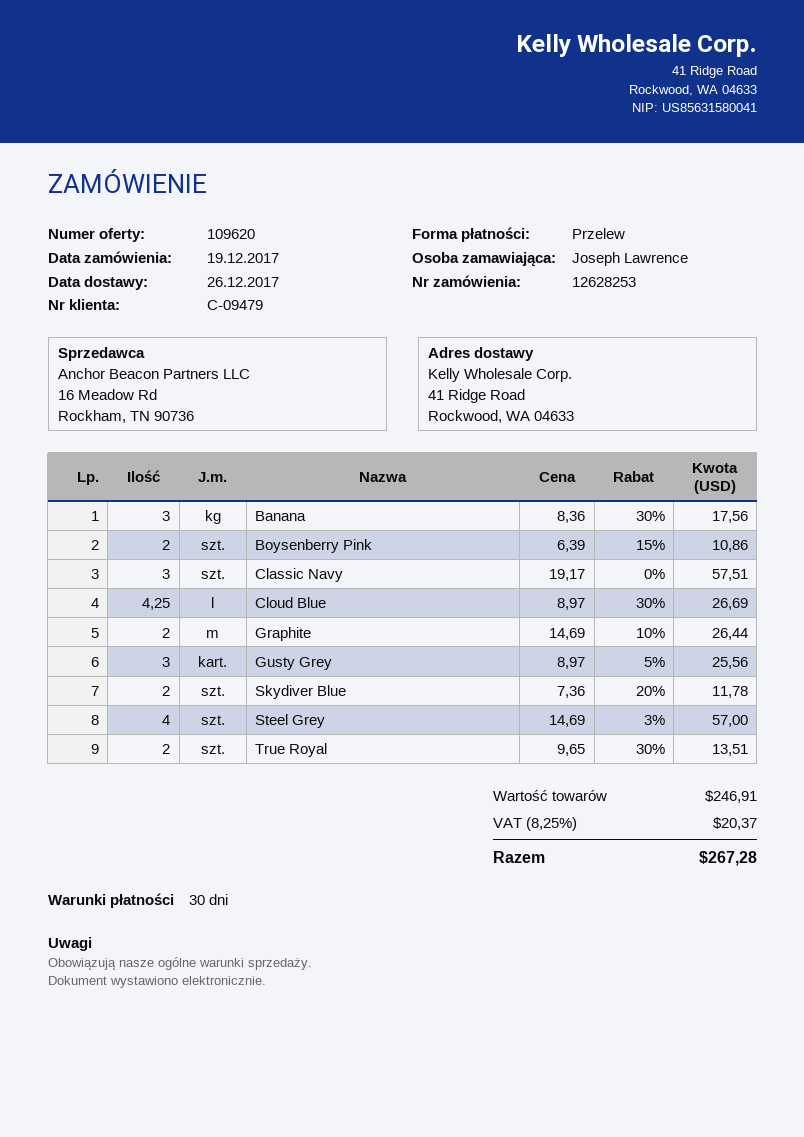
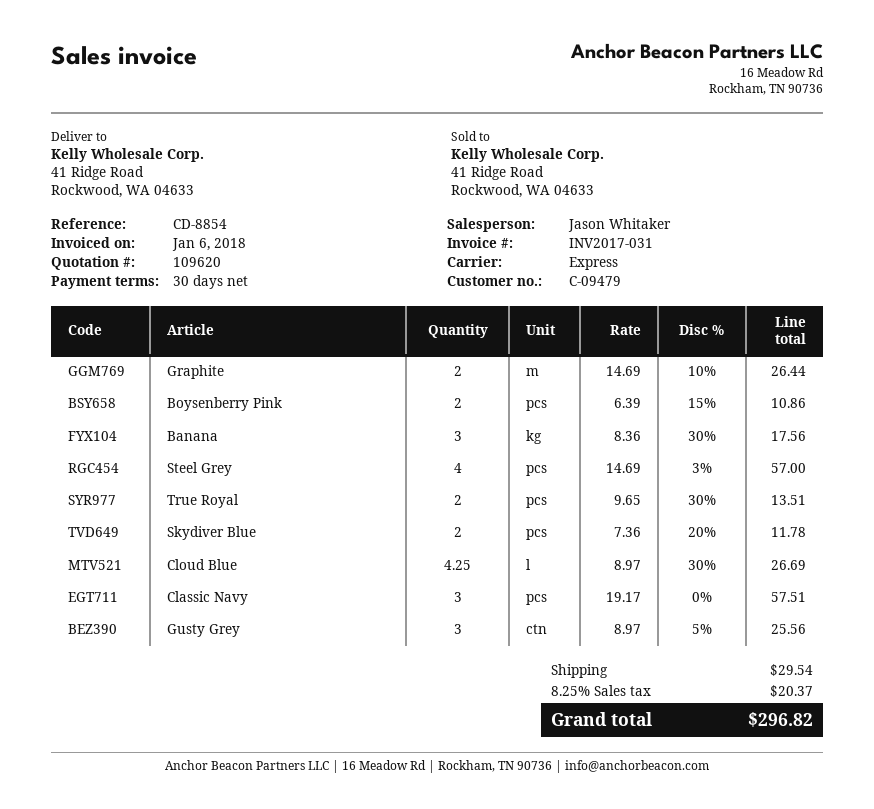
shipping: none -> 29.54
total: 267.28 -> 296.82

